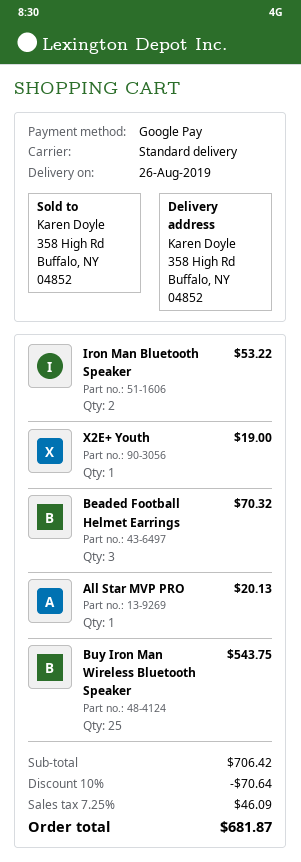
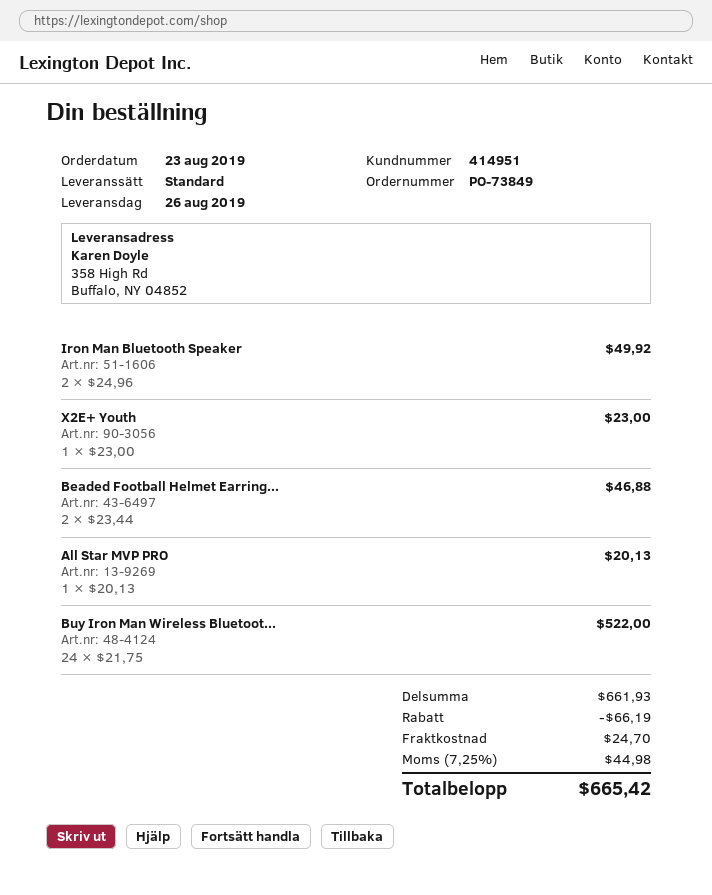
Iron Man Bluetooth Speaker: 2 for 53.22 -> 2 for 49.92
X2E+ Youth: 1 for 19.00 -> 1 for 23.00
Beaded Football Helmet Earrings: 3 for 70.32 -> 2 for 46.88
Buy Iron Man Wireless Bluetooth Speaker: 25 for 543.75 -> 24 for 522.00
subtotal: 706.42 -> 661.93
discount: 70.64 -> 66.19
shipping: none -> 24.70
tax: 7.25% = 46.09 -> 7.25% = 44.98
total: 681.87 -> 665.42

